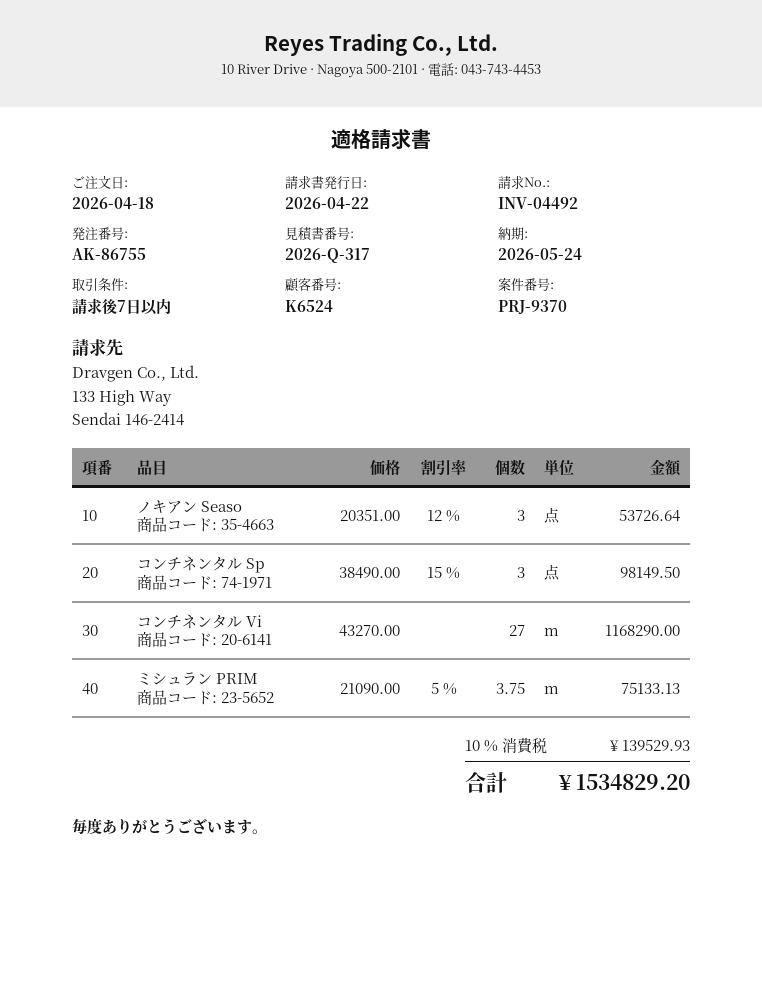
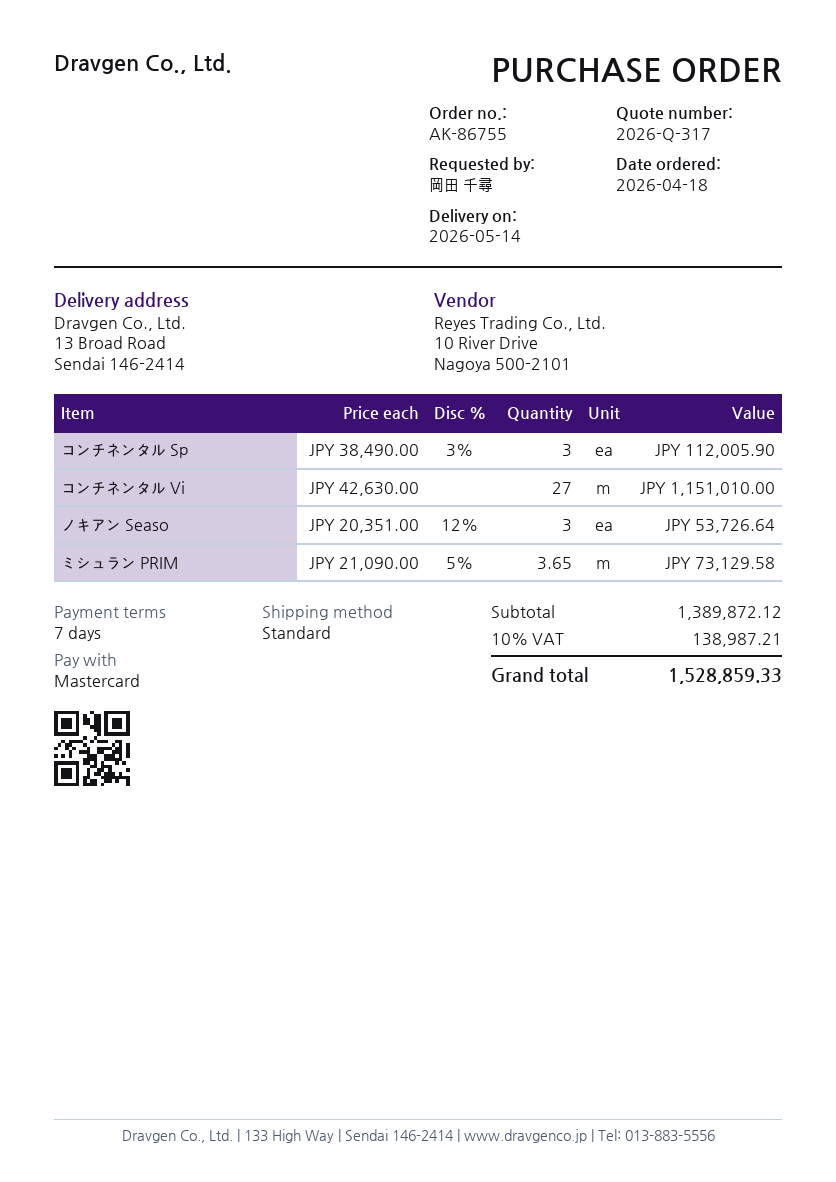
delivery date: 2026-05-24 -> 2026-05-14
コンチネンタル Sp: 3 x 38490.00 - 15% = 98149.50 -> 3 x 38490.00 - 3% = 112005.90
コンチネンタル Vi: 27 x 43270.00 = 1168290.00 -> 27 x 42630.00 = 1151010.00
ミシュラン PRIM: 3.75 x 21090.00 - 5% = 75133.13 -> 3.65 x 21090.00 - 5% = 73129.58
tax: 10% = 139529.93 -> 10% = 138987.21
total: 1534829.20 -> 1528859.33

